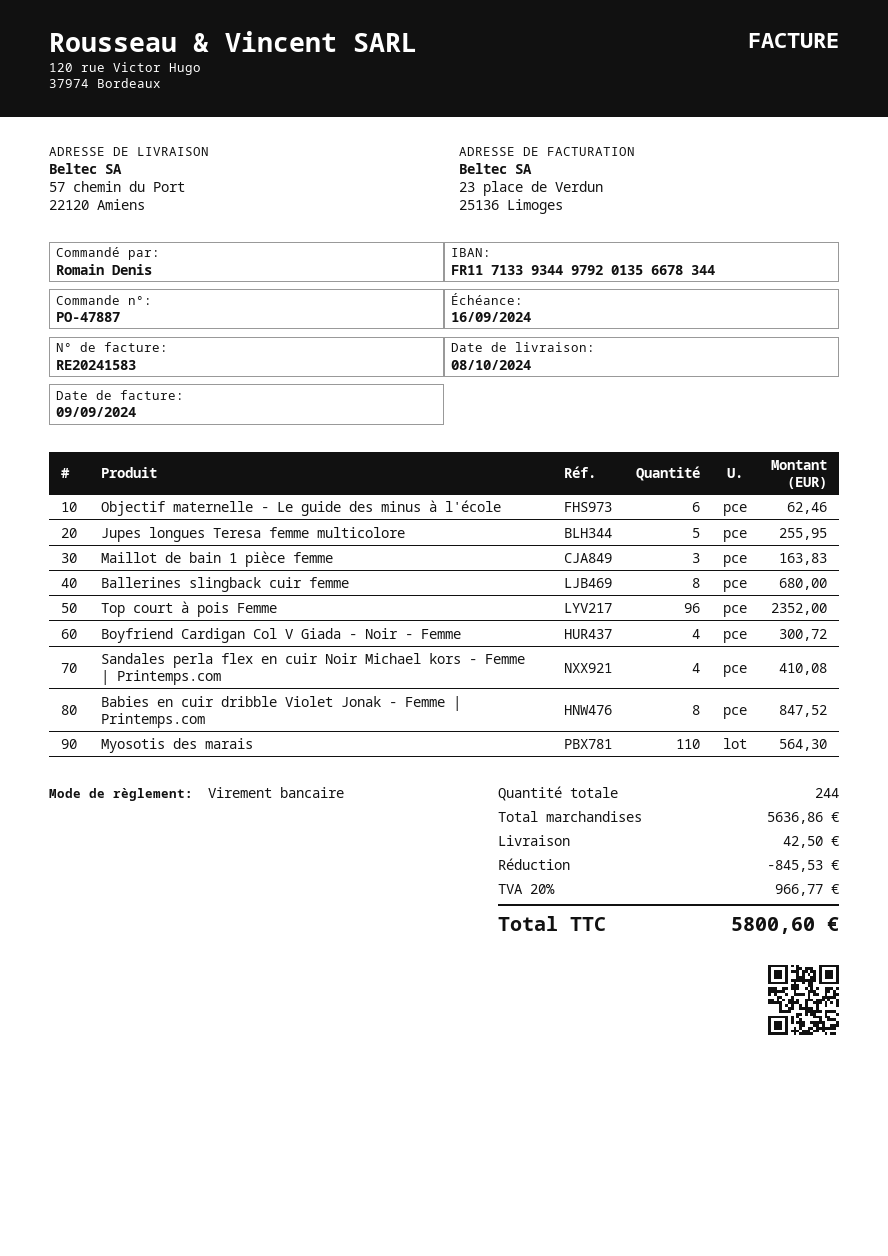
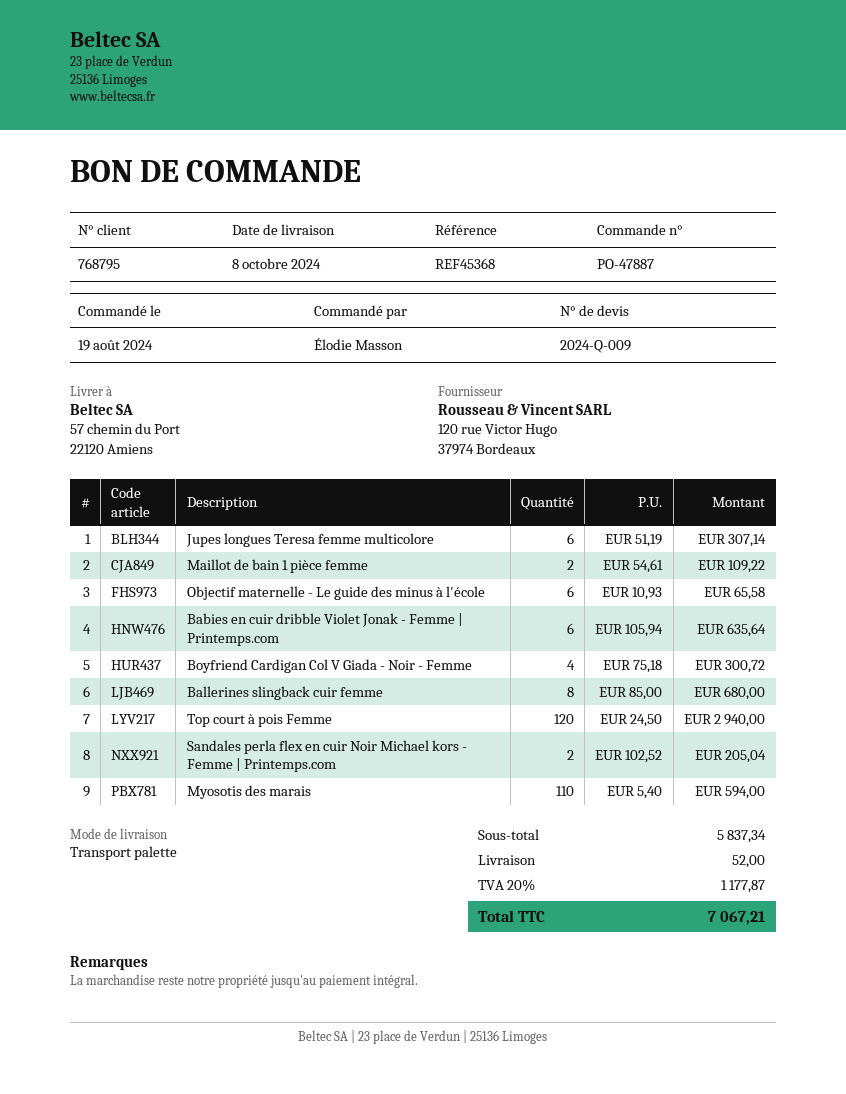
ordered by: Romain Denis -> Élodie Masson
Objectif maternelle - Le guide des minus à l'école: 6 for 62.46 -> 6 for 65.58
Jupes longues Teresa femme multicolore: 5 for 255.95 -> 6 for 307.14
Maillot de bain 1 pièce femme: 3 for 163.83 -> 2 for 109.22
Top court à pois Femme: 96 for 2352.00 -> 120 for 2940.00
Sandales perla flex en cuir Noir Michael kors - Femme | Printemps.com: 4 for 410.08 -> 2 for 205.04
Babies en cuir dribble Violet Jonak - Femme | Printemps.com: 8 for 847.52 -> 6 for 635.64
Myosotis des marais: 110 for 564.30 -> 110 for 594.00
subtotal: 5636.86 -> 5837.34
discount: 845.53 -> none
shipping: 42.50 -> 52.00
tax: 20% = 966.77 -> 20% = 1177.87
total: 5800.60 -> 7067.21

